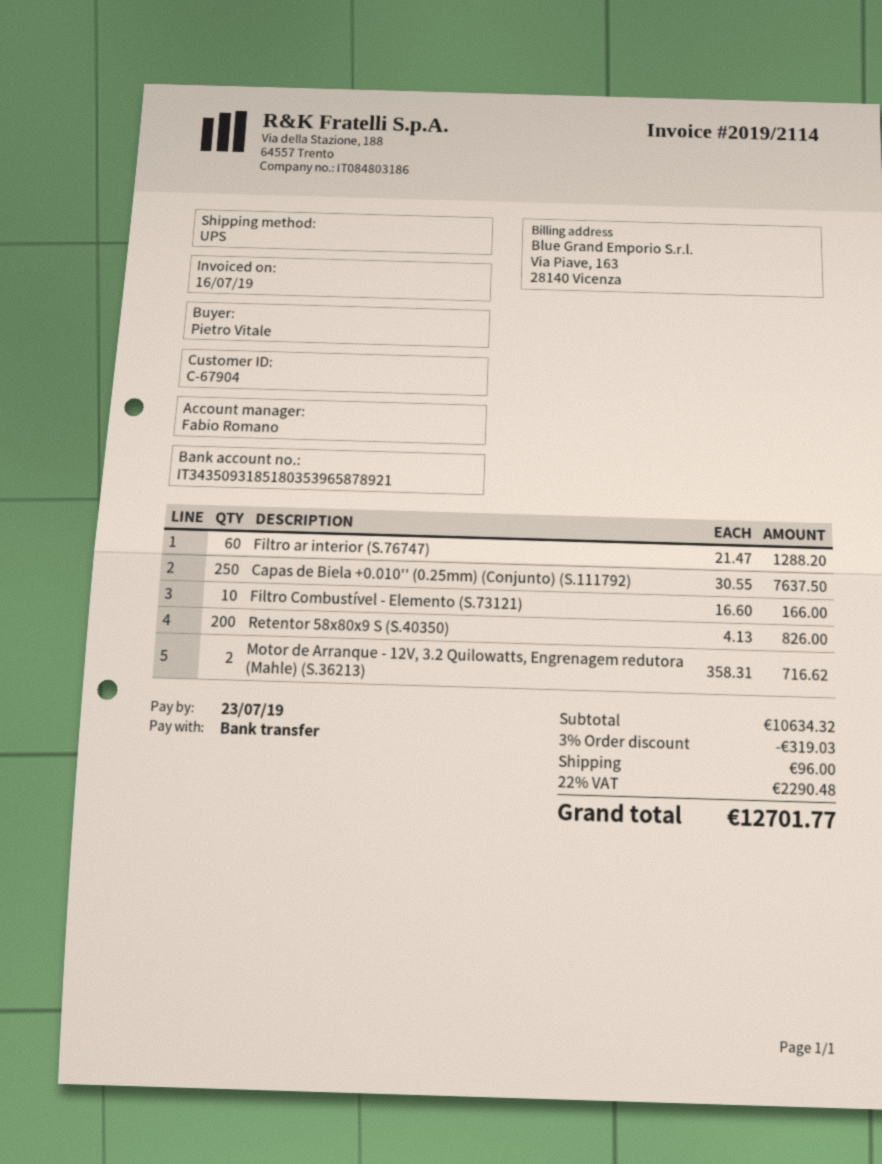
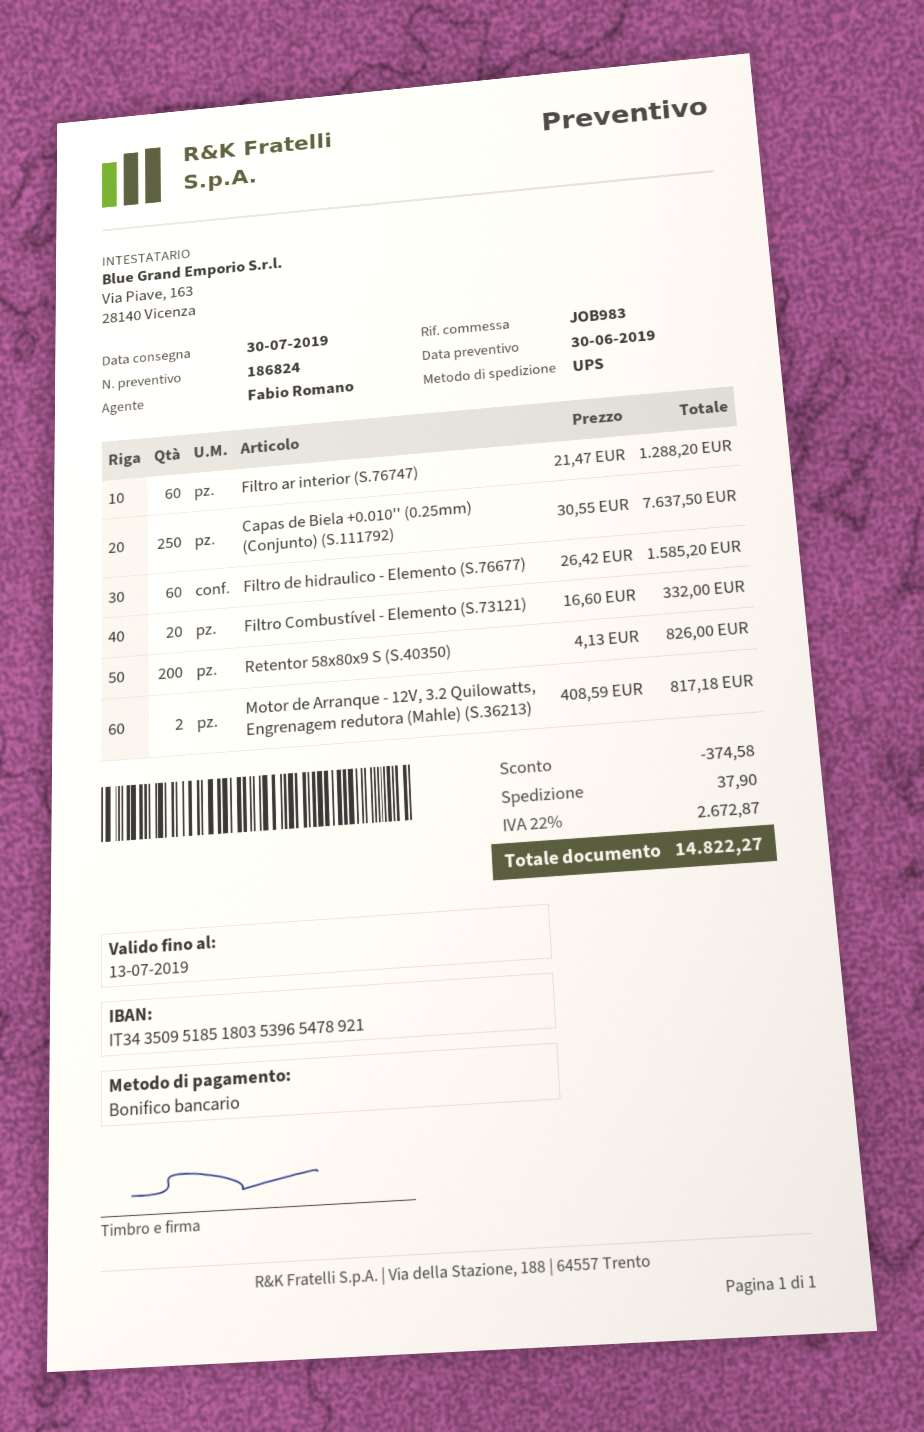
bank account: IT3435093185180353965878921 -> IT3435095185180353965478921
Filtro Combustível - Elemento (S.73121): 10 x 16.60 = 166.00 -> 20 x 16.60 = 332.00
Motor de Arranque - 12V, 3.2 Quilowatts, Engrenagem redutora (Mahle) (S.36213): 2 x 358.31 = 716.62 -> 2 x 408.59 = 817.18
Filtro de hidraulico - Elemento (S.76677): none -> 60 x 26.42 = 1585.20
discount: 319.03 -> 374.58
shipping: 96.00 -> 37.90
tax: 22% = 2290.48 -> 22% = 2672.87
total: 12701.77 -> 14822.27

